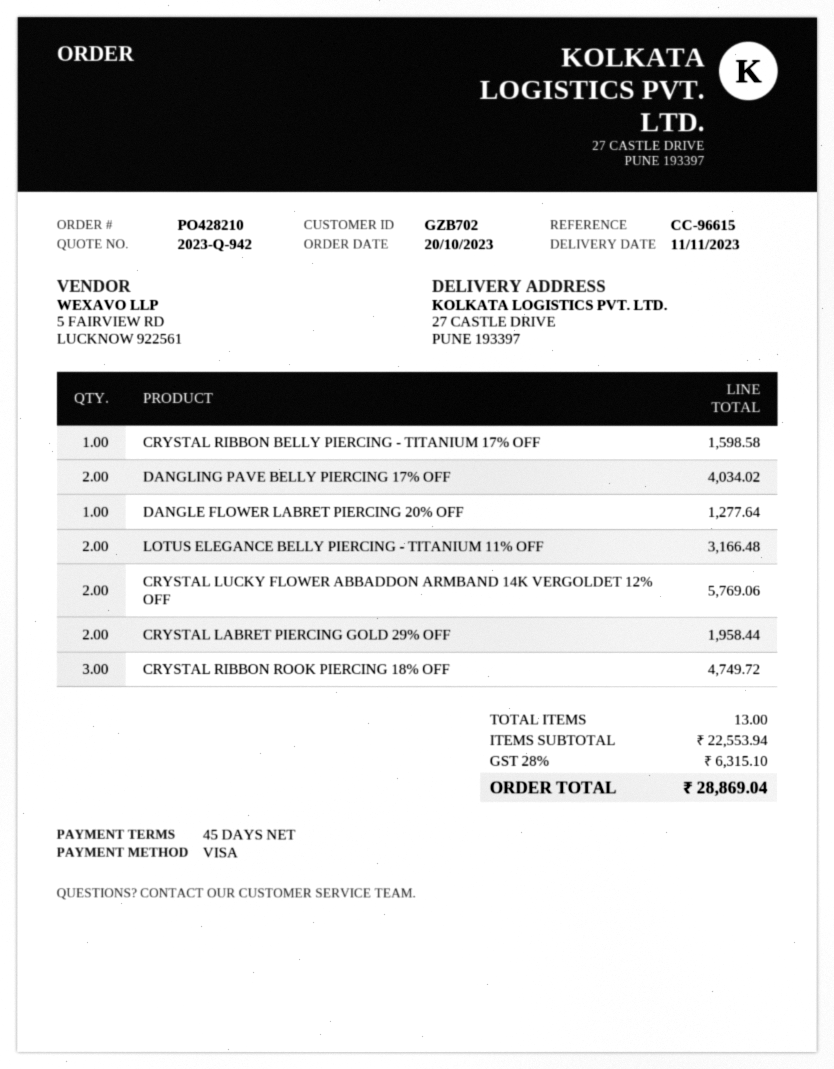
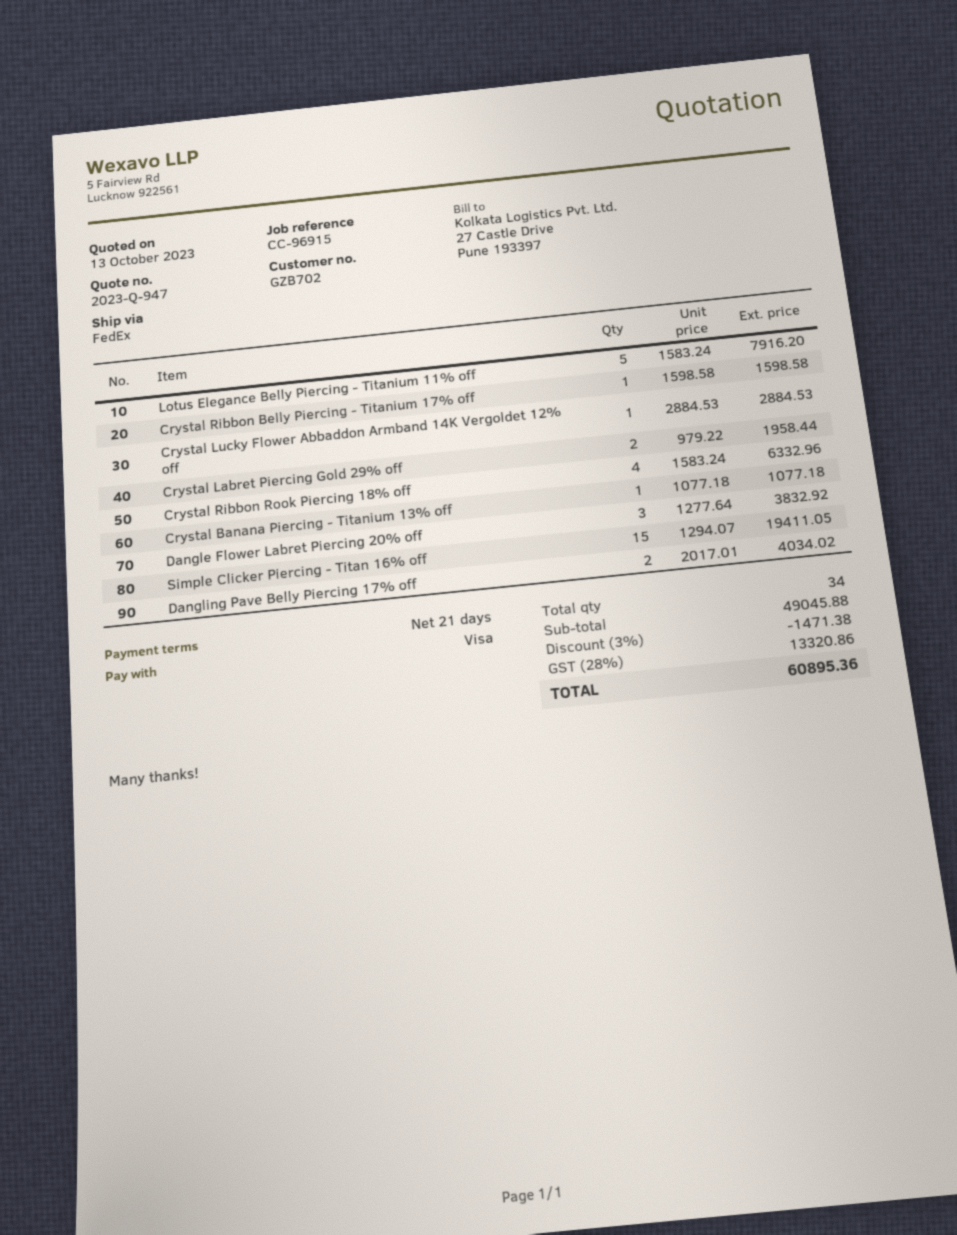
quote number: 2023-Q-942 -> 2023-Q-947
payment terms: 45 days -> 21 days
reference: CC-96615 -> CC-96915
DANGLE FLOWER LABRET PIERCING 20% OFF: 1 for 1277.64 -> 3 for 3832.92
LOTUS ELEGANCE BELLY PIERCING - TITANIUM 11% OFF: 2 for 3166.48 -> 5 for 7916.20
CRYSTAL LUCKY FLOWER ABBADDON ARMBAND 14K VERGOLDET 12% OFF: 2 for 5769.06 -> 1 for 2884.53
CRYSTAL RIBBON ROOK PIERCING 18% OFF: 3 for 4749.72 -> 4 for 6332.96
Crystal Banana Piercing - Titanium 13% off: none -> 1 for 1077.18
Simple Clicker Piercing - Titan 16% off: none -> 15 for 19411.05
total quantity: 13 -> 34
subtotal: 22553.94 -> 49045.88
discount: none -> 3% = 1471.38
tax: 28% = 6315.10 -> 28% = 13320.86
total: 28869.04 -> 60895.36

